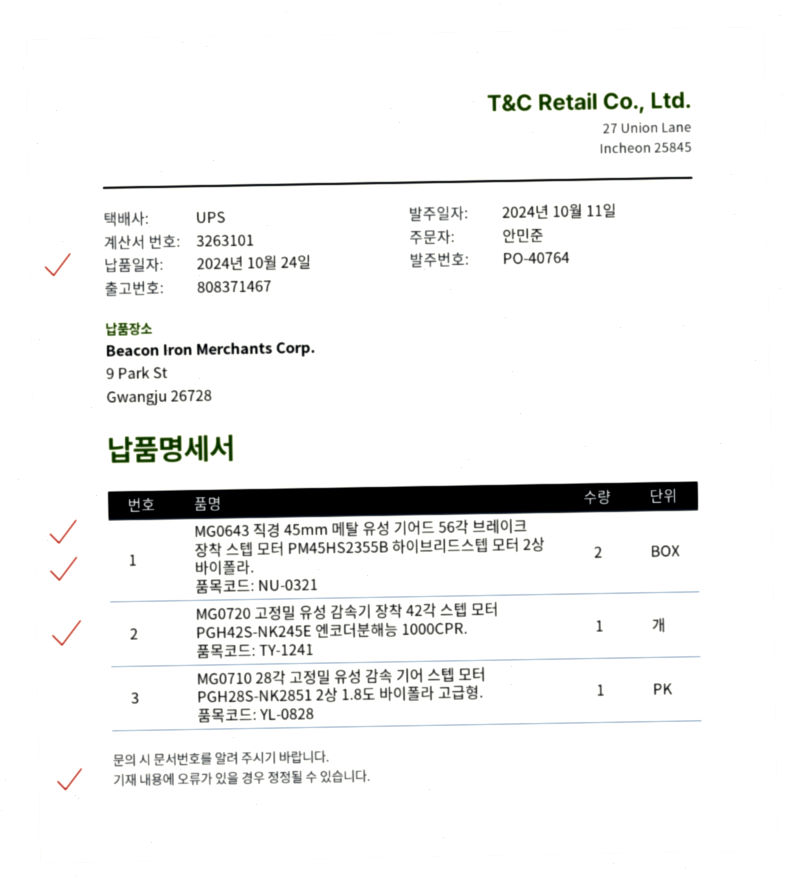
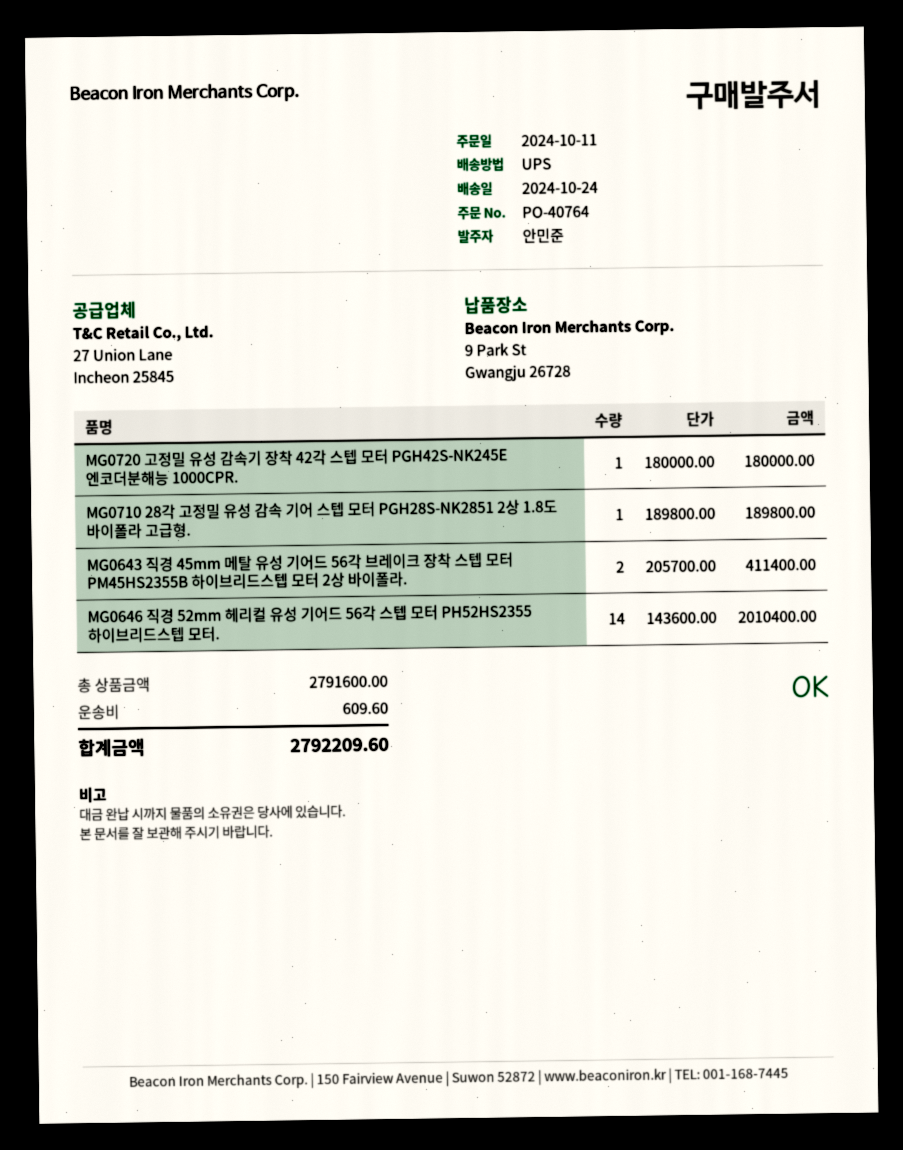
MG0646 직경 52mm 헤리컬 유성 기어드 56각 스텝 모터 PH52HS2355 하이브리드스텝 모터.: none -> 14

